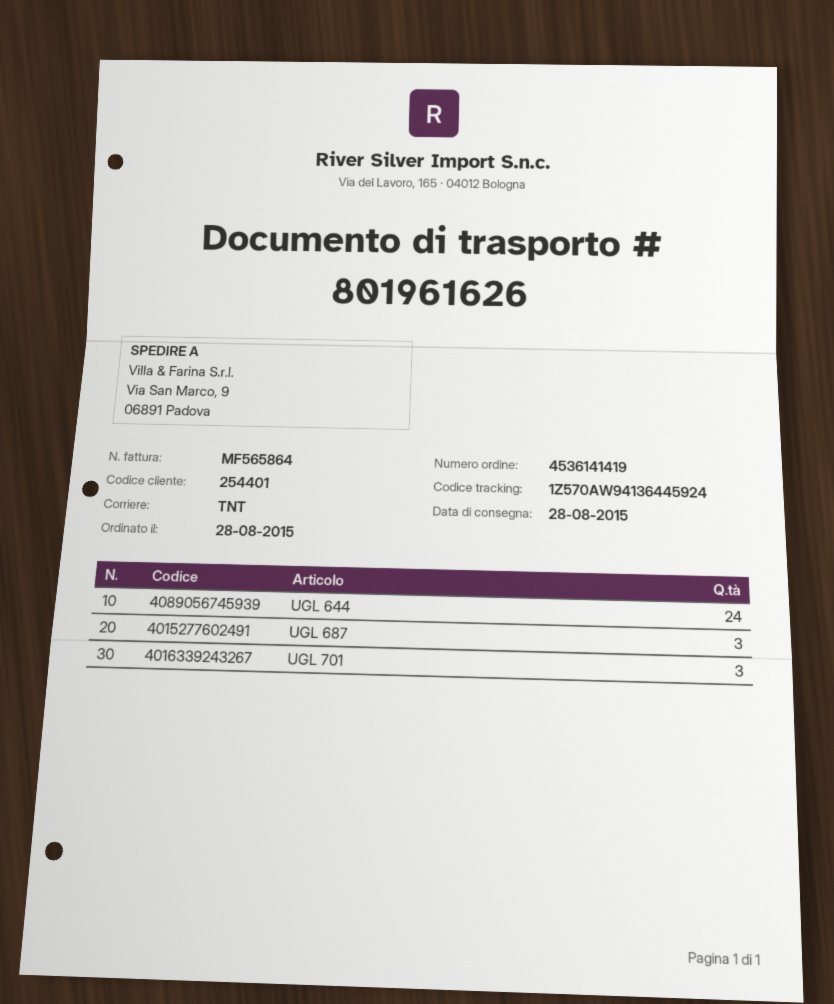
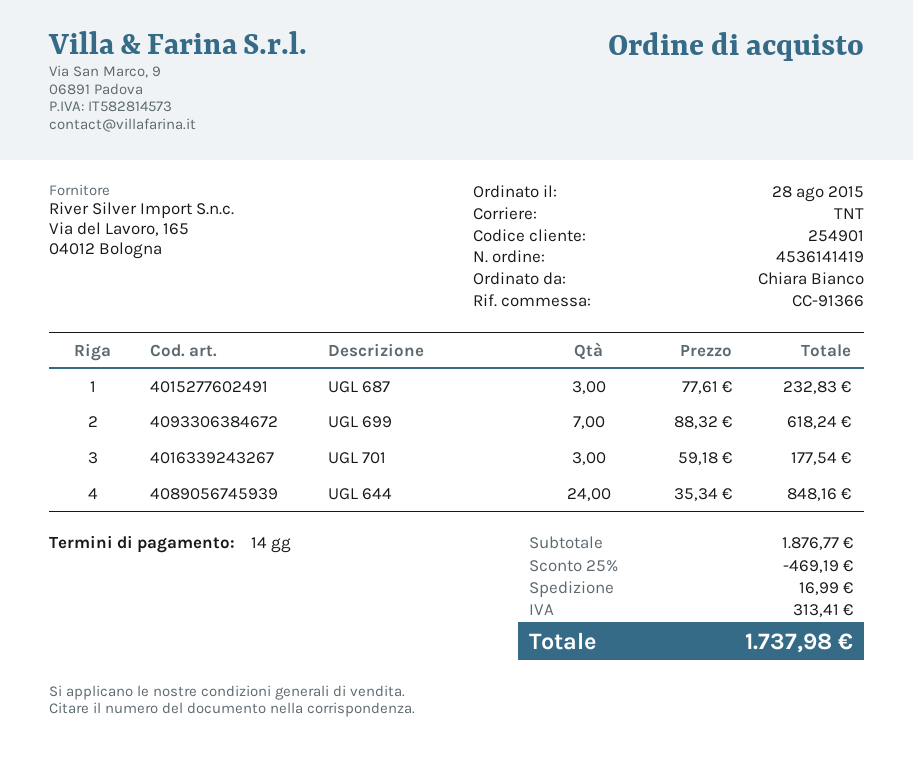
customer number: 254401 -> 254901
UGL 699: none -> 7

